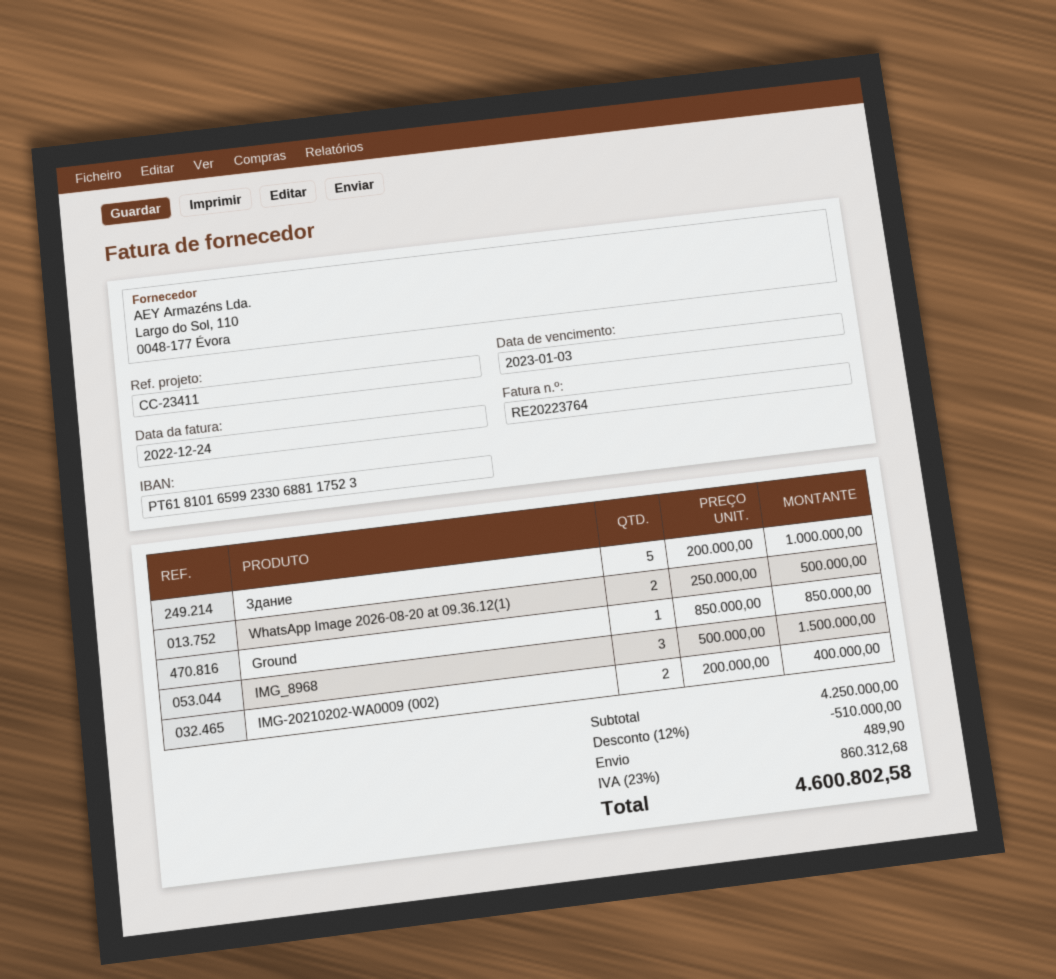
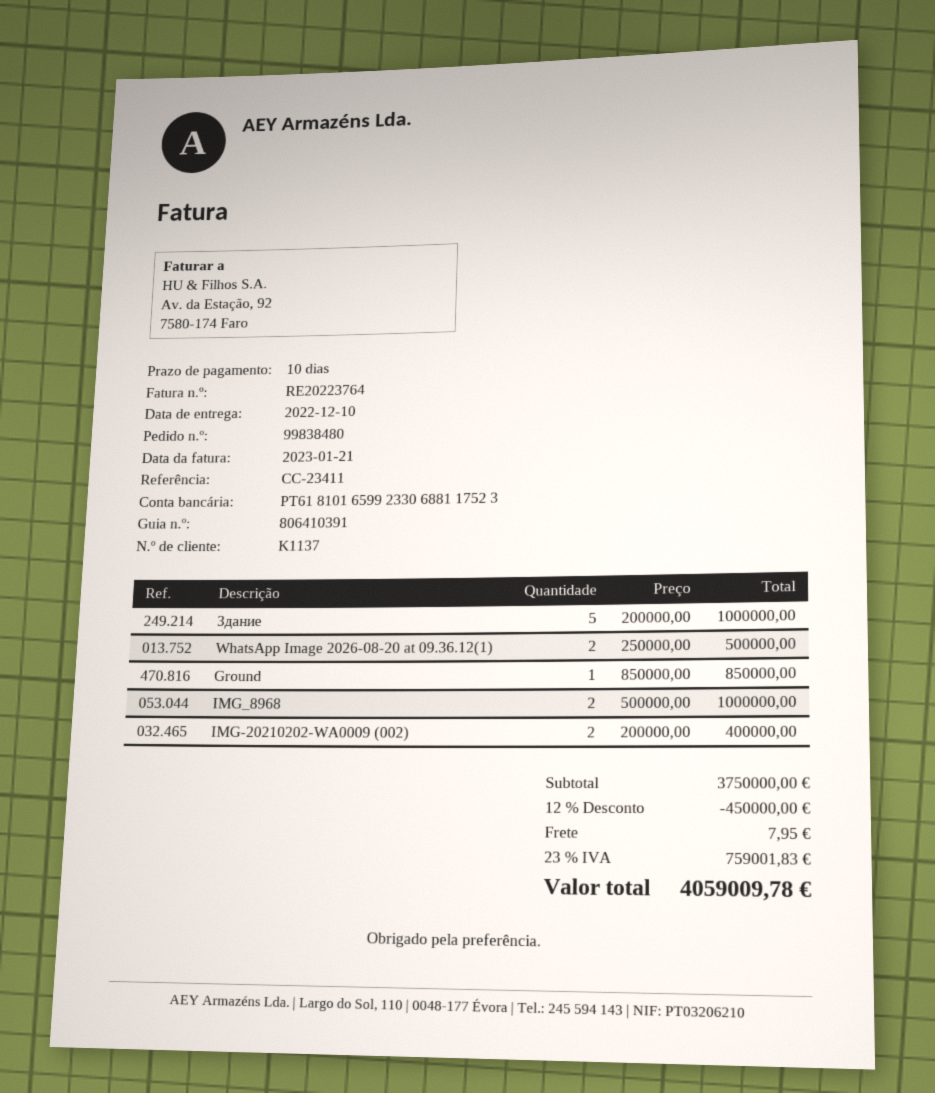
invoice date: 2022-12-24 -> 2023-01-21
IMG_8968: 3 x 500000.00 = 1500000.00 -> 2 x 500000.00 = 1000000.00
subtotal: 4250000.00 -> 3750000.00
discount: 12% = 510000.00 -> 12% = 450000.00
shipping: 489.90 -> 7.95
tax: 23% = 860312.68 -> 23% = 759001.83
total: 4600802.58 -> 4059009.78

